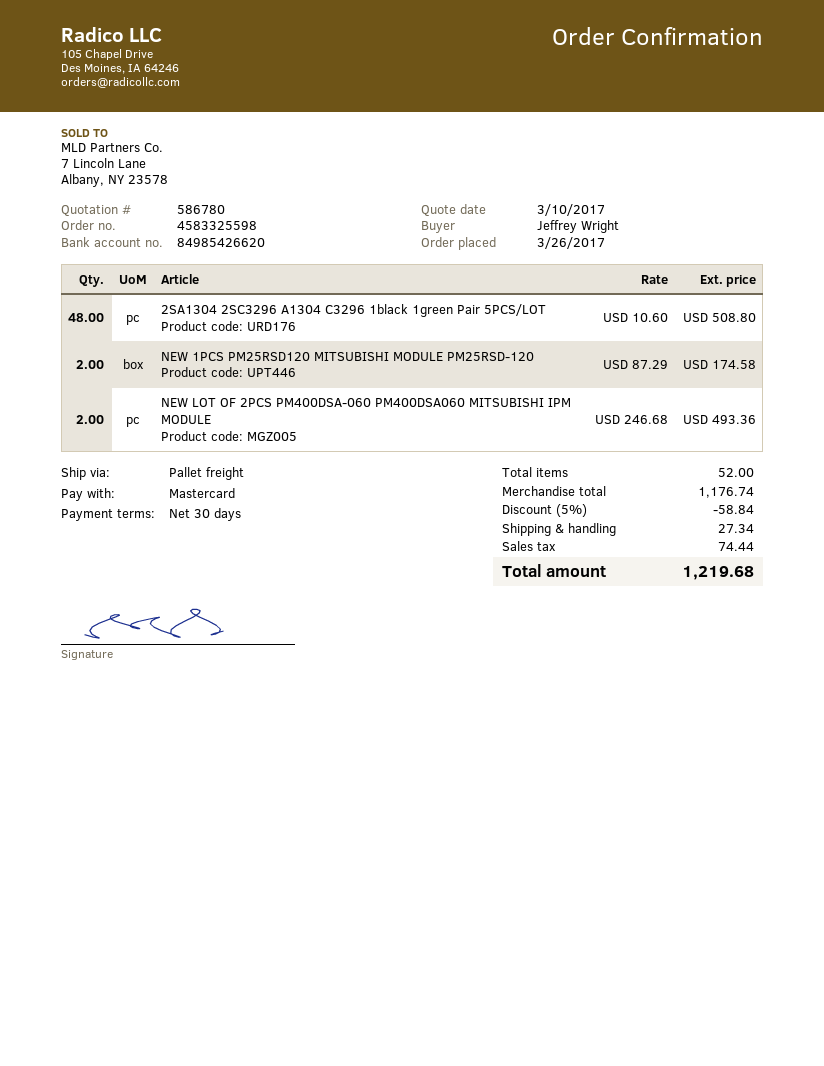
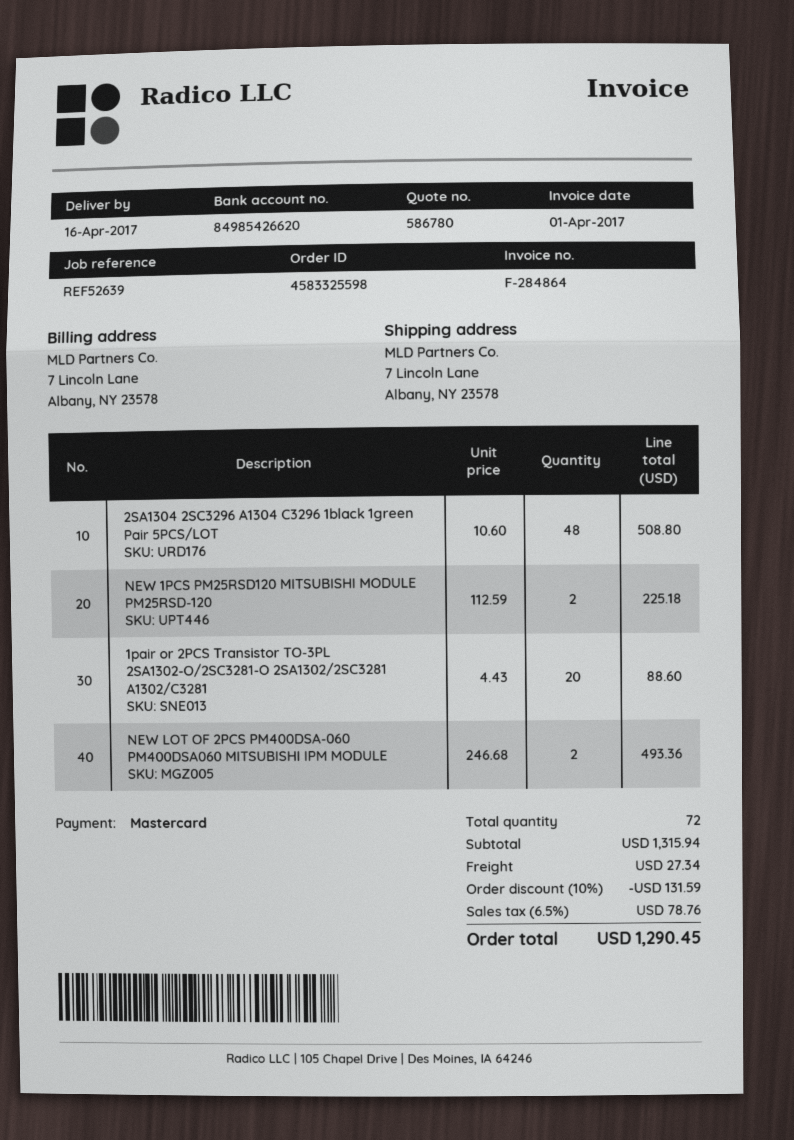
NEW 1PCS PM25RSD120 MITSUBISHI MODULE PM25RSD-120: 2 x 87.29 = 174.58 -> 2 x 112.59 = 225.18
1pair or 2PCS Transistor TO-3PL 2SA1302-O/2SC3281-O 2SA1302/2SC3281 A1302/C3281: none -> 20 x 4.43 = 88.60
total quantity: 52 -> 72
subtotal: 1176.74 -> 1315.94
discount: 5% = 58.84 -> 10% = 131.59
tax: 74.44 -> 78.76
total: 1219.68 -> 1290.45

